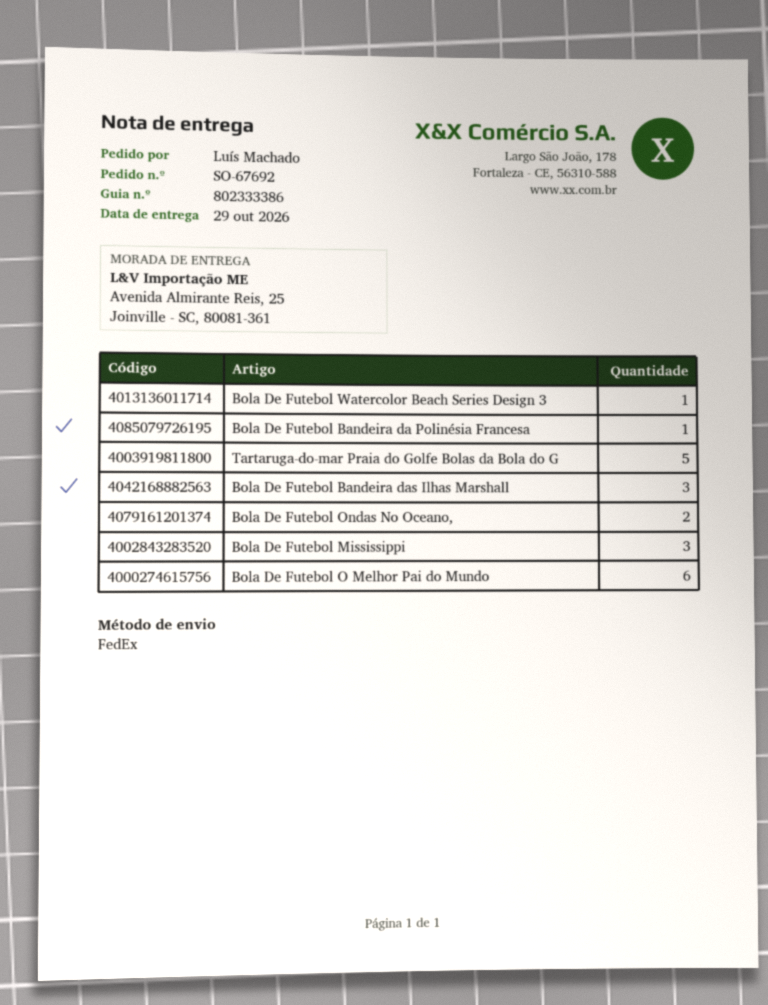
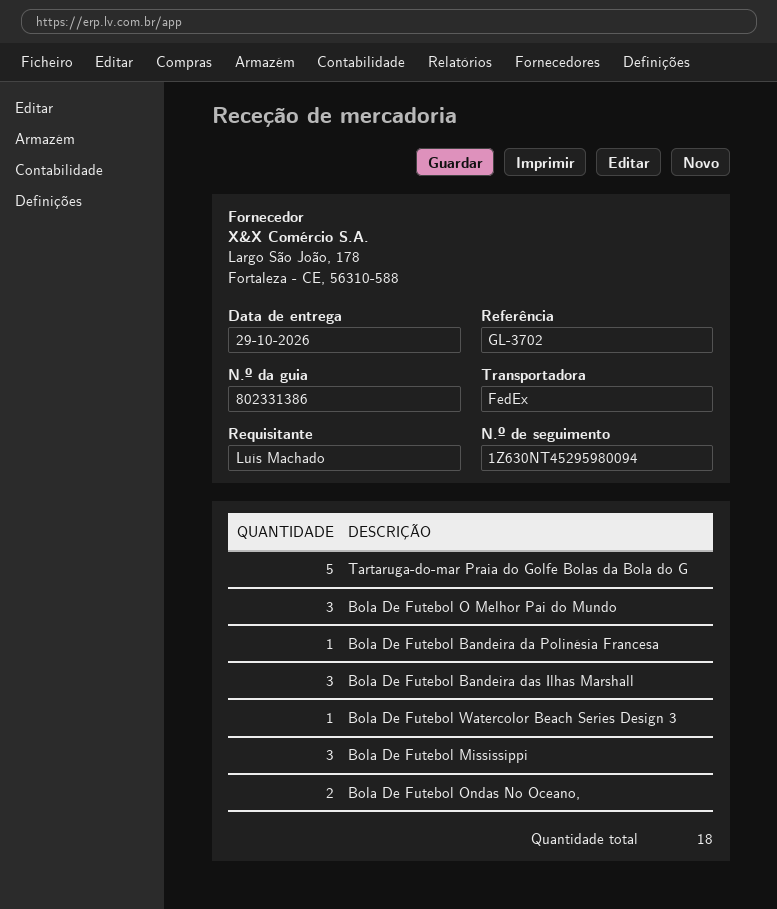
delivery note number: 802333386 -> 802331386
Bola De Futebol O Melhor Pai do Mundo: 6 -> 3

